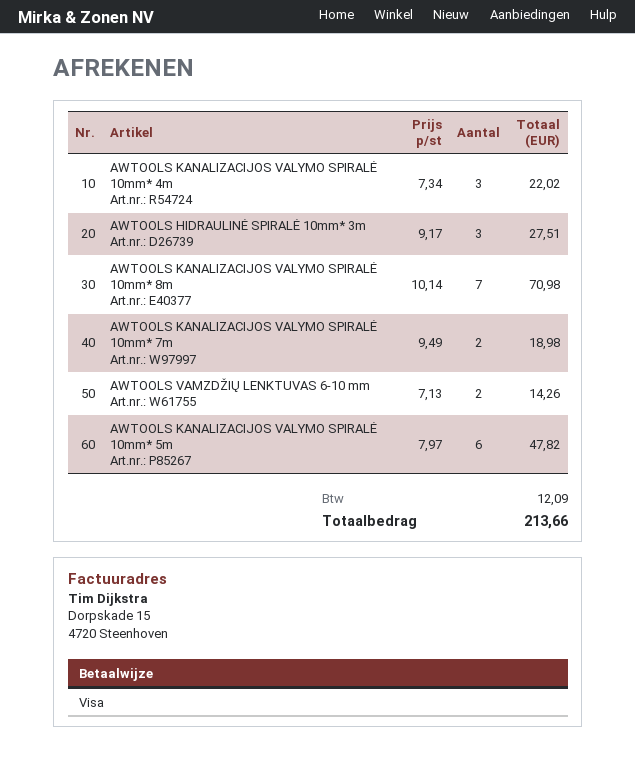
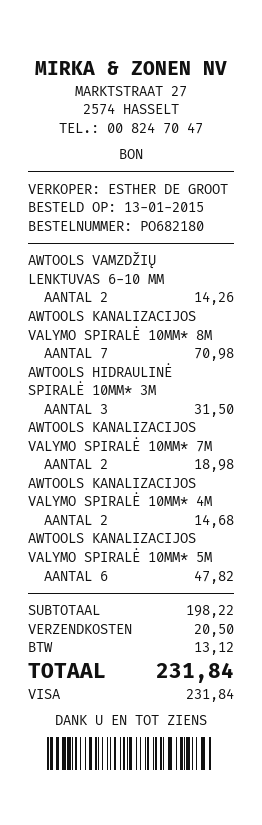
AWTOOLS KANALIZACIJOS VALYMO SPIRALĖ 10mm* 4m: 3 for 22.02 -> 2 for 14.68
AWTOOLS HIDRAULINĖ SPIRALĖ 10mm* 3m: 3 for 27.51 -> 3 for 31.50
shipping: none -> 20.50
tax: 12.09 -> 13.12
total: 213.66 -> 231.84

